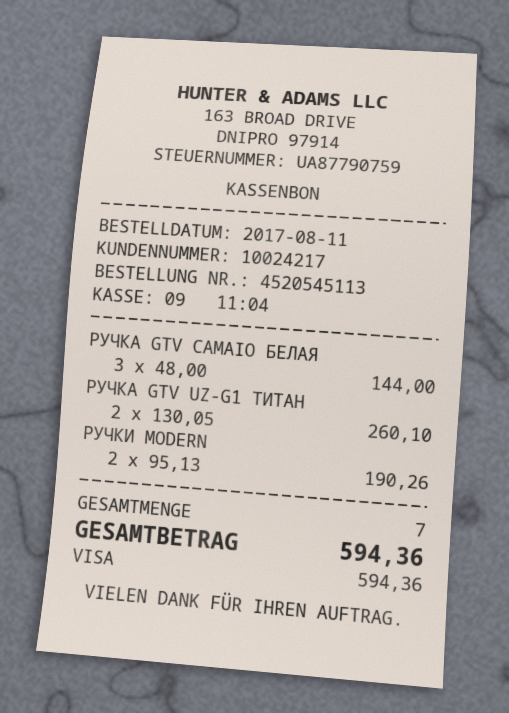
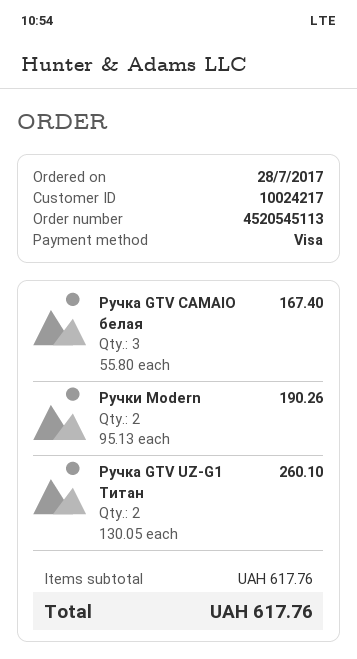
order date: 2017-08-11 -> 2017-07-28
РУЧКА GTV CAMAIO БЕЛАЯ: 3 x 48.00 = 144.00 -> 3 x 55.80 = 167.40
total: 594.36 -> 617.76

